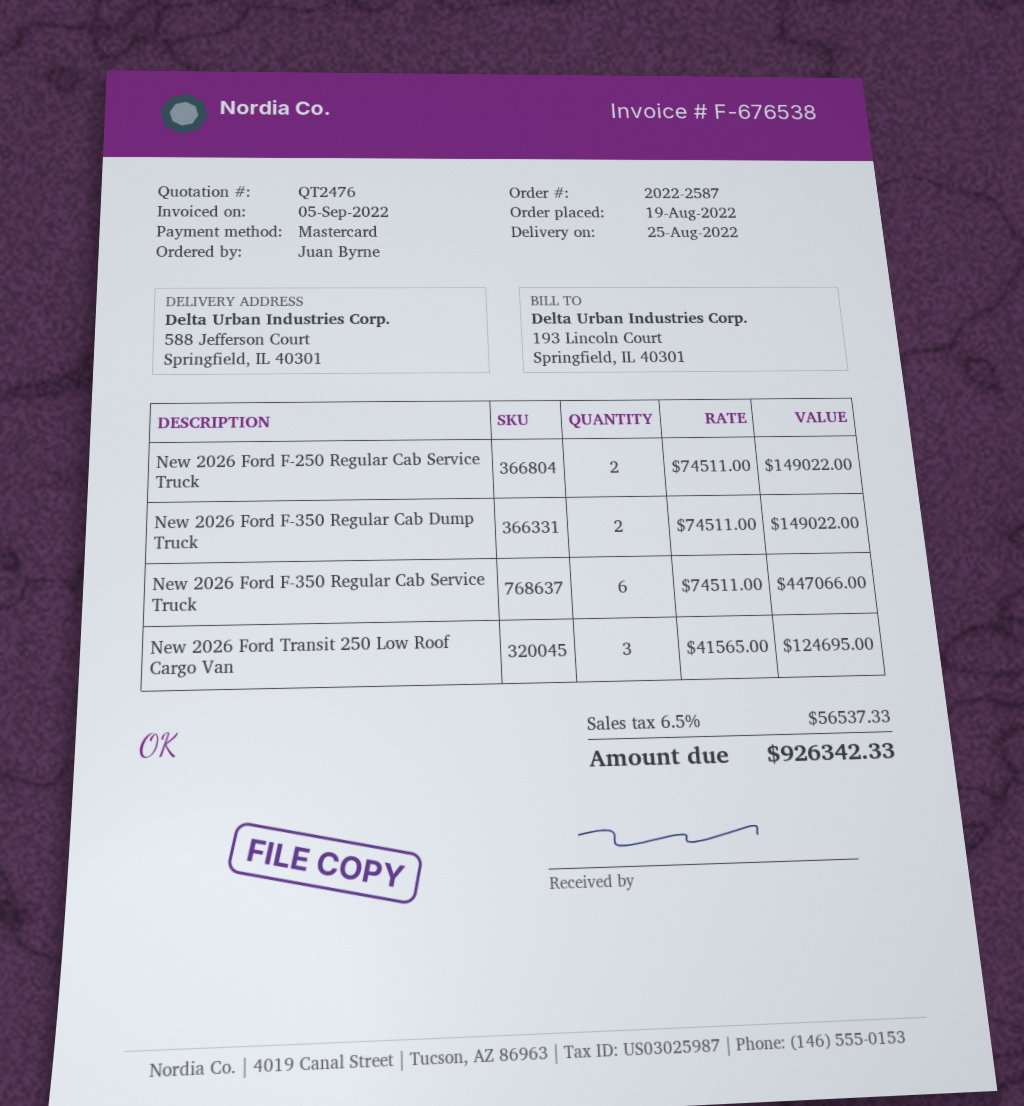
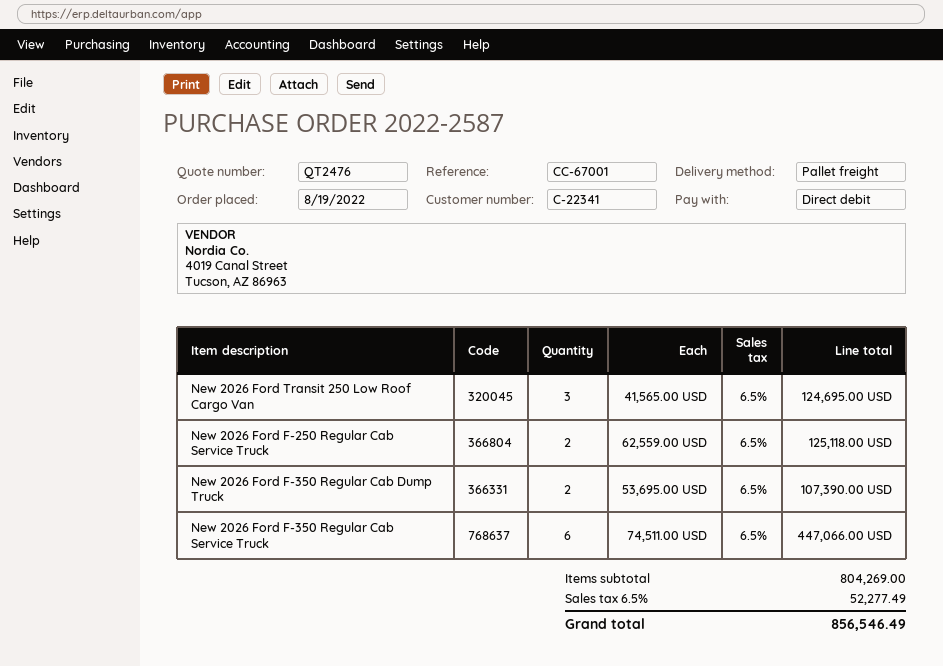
payment method: Mastercard -> direct debit
New 2026 Ford F-250 Regular Cab Service Truck: 2 x 74511.00 = 149022.00 -> 2 x 62559.00 = 125118.00
New 2026 Ford F-350 Regular Cab Dump Truck: 2 x 74511.00 = 149022.00 -> 2 x 53695.00 = 107390.00
tax: 6.5% = 56537.33 -> 6.5% = 52277.49
total: 926342.33 -> 856546.49

